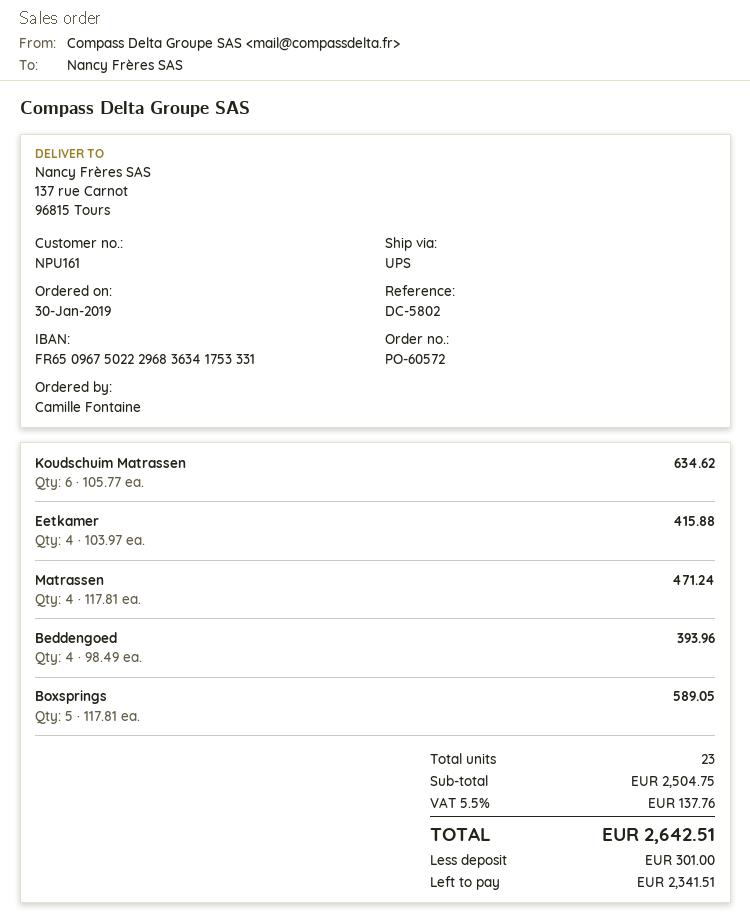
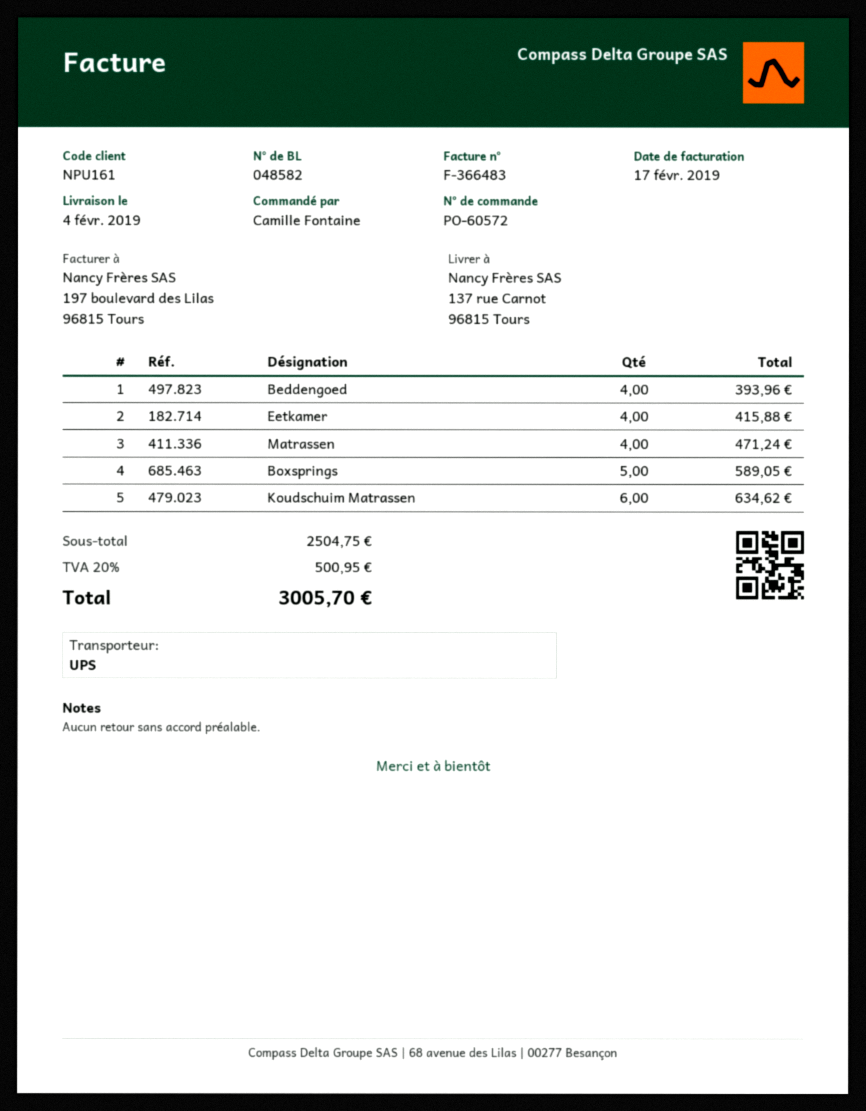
tax: 5.5% = 137.76 -> 20% = 500.95
total: 2642.51 -> 3005.70

